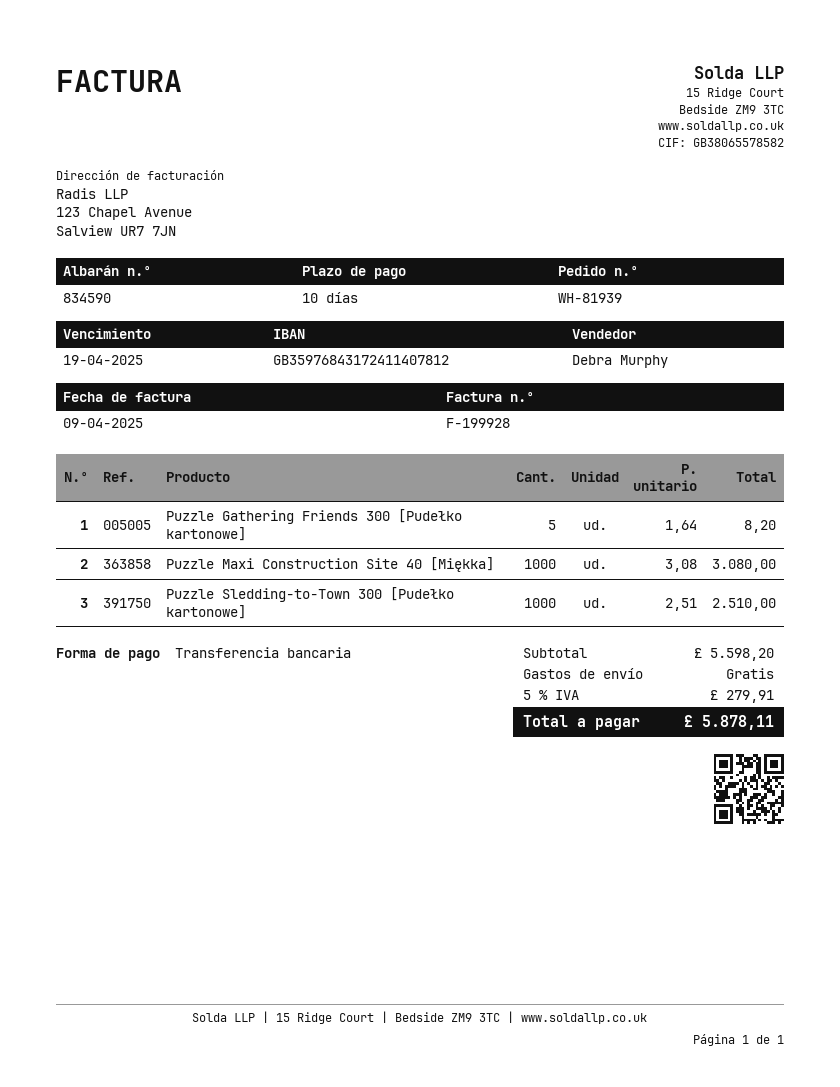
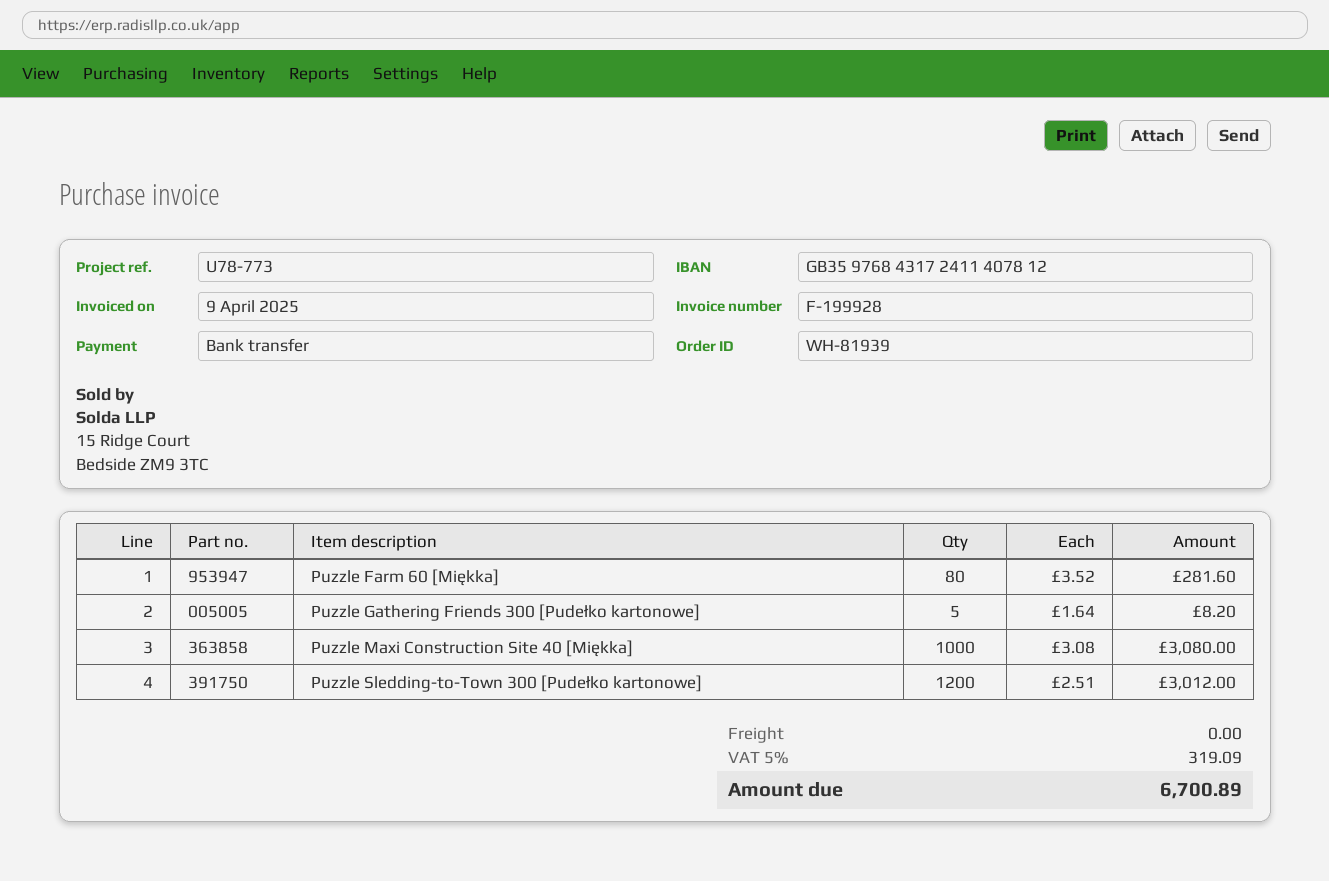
Puzzle Sledding-to-Town 300 [Pudełko kartonowe]: 1000 x 2.51 = 2510.00 -> 1200 x 2.51 = 3012.00
Puzzle Farm 60 [Miękka]: none -> 80 x 3.52 = 281.60
tax: 5% = 279.91 -> 5% = 319.09
total: 5878.11 -> 6700.89

